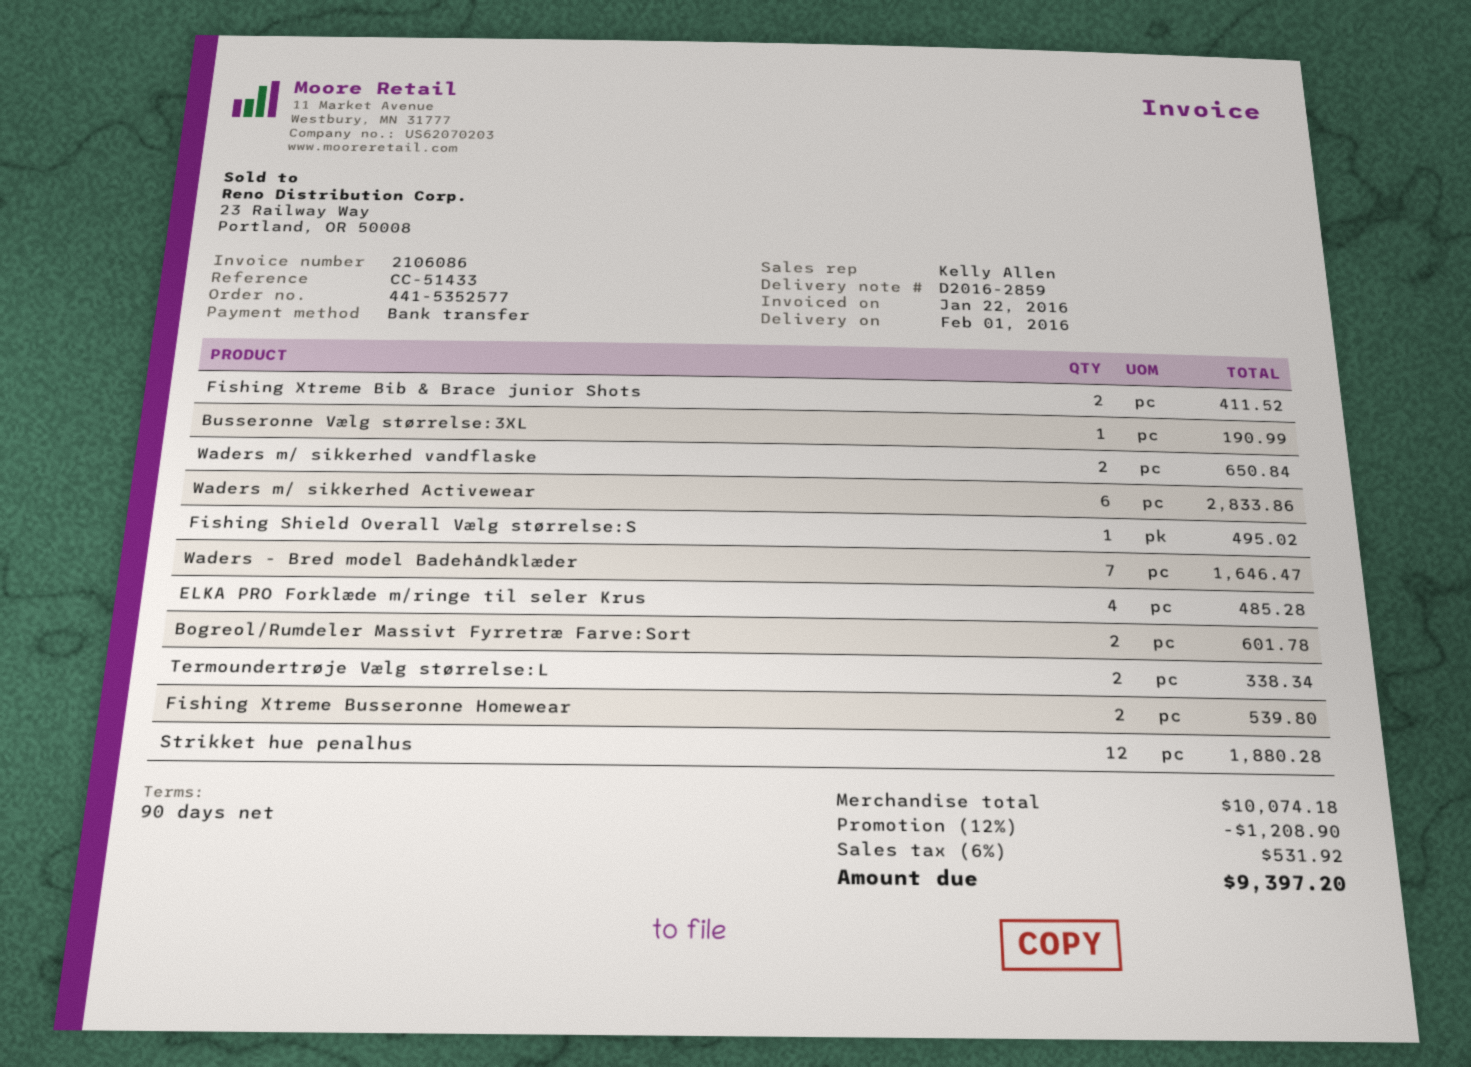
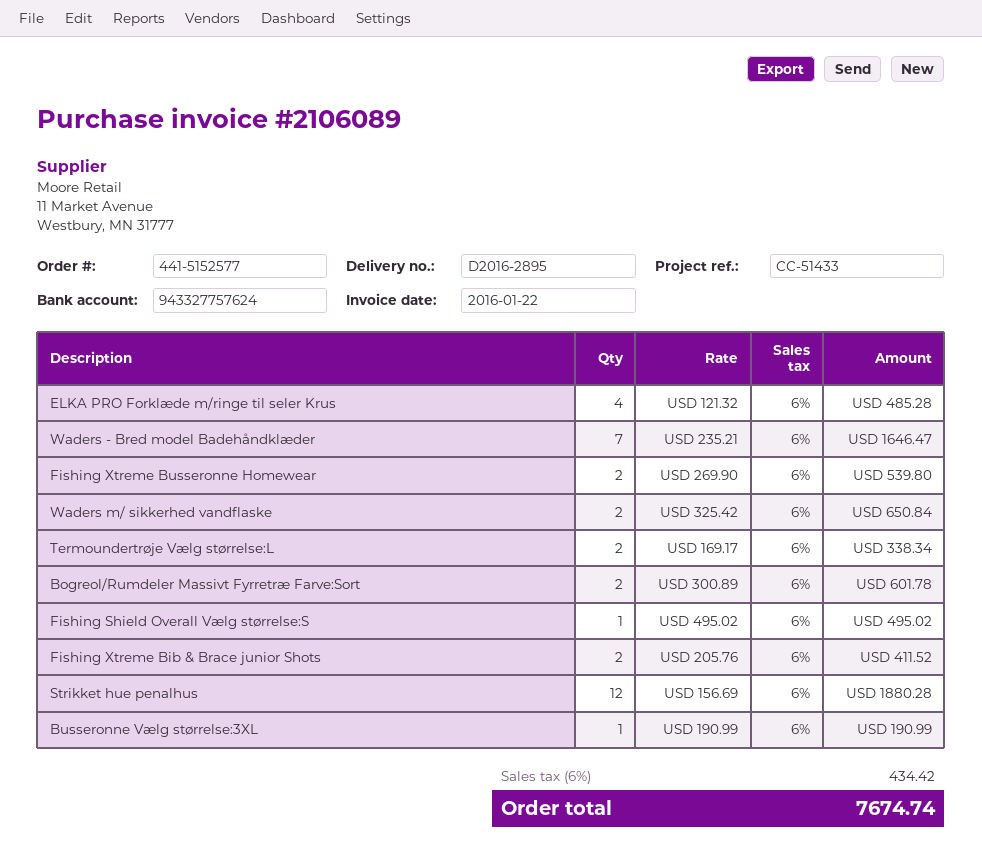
order number: 441-5352577 -> 441-5152577
delivery note number: D2016-2859 -> D2016-2895
invoice number: 2106086 -> 2106089
Waders m/ sikkerhed Activewear: 6 for 2833.86 -> none
discount: 12% = 1208.90 -> none
tax: 6% = 531.92 -> 6% = 434.42
total: 9397.20 -> 7674.74

